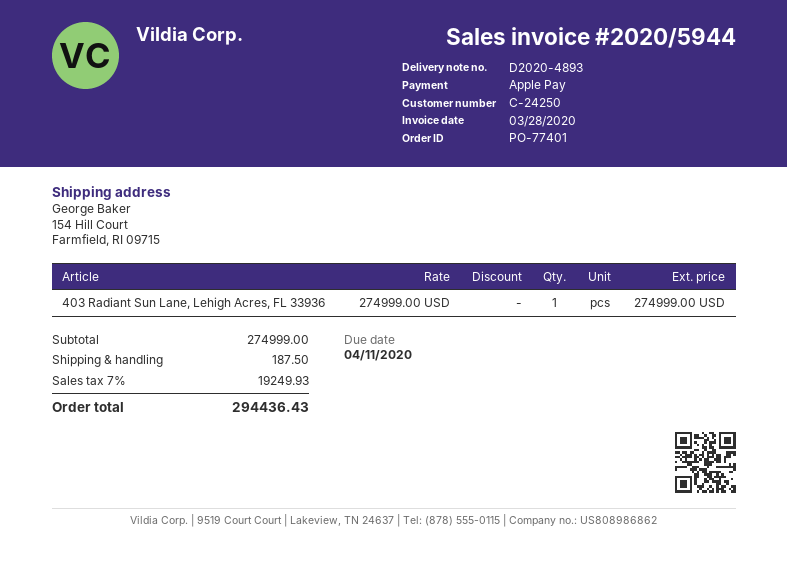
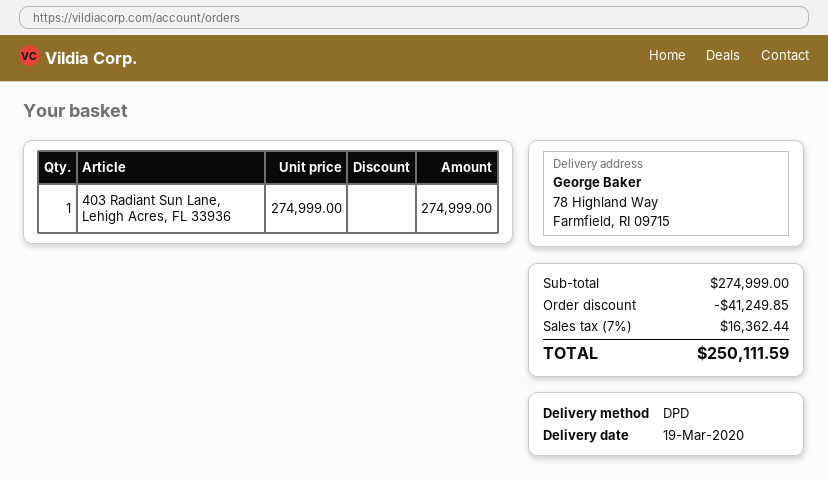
ship to: 154 Hill Court, Farmfield, RI 09715 -> 78 Highland Way, Farmfield, RI 09715
discount: none -> 41249.85
shipping: 187.50 -> none
tax: 7% = 19249.93 -> 7% = 16362.44
total: 294436.43 -> 250111.59

